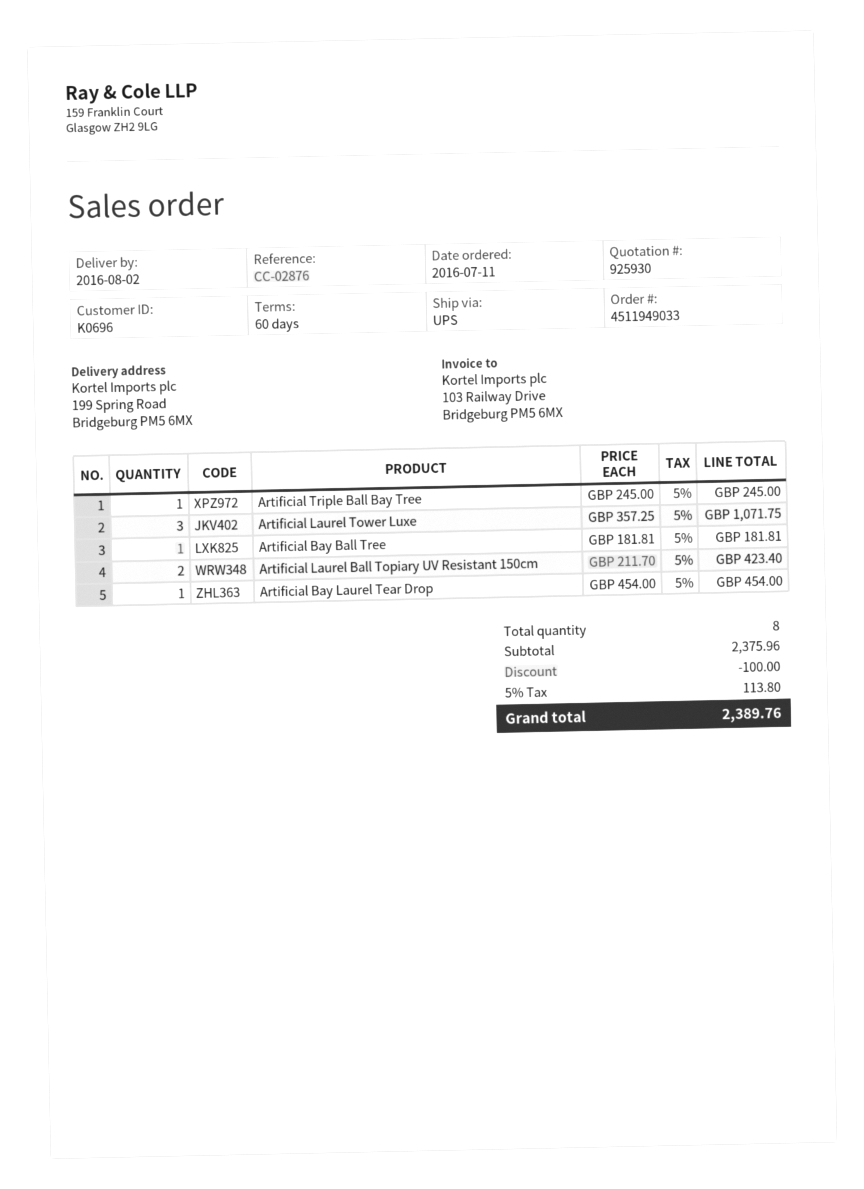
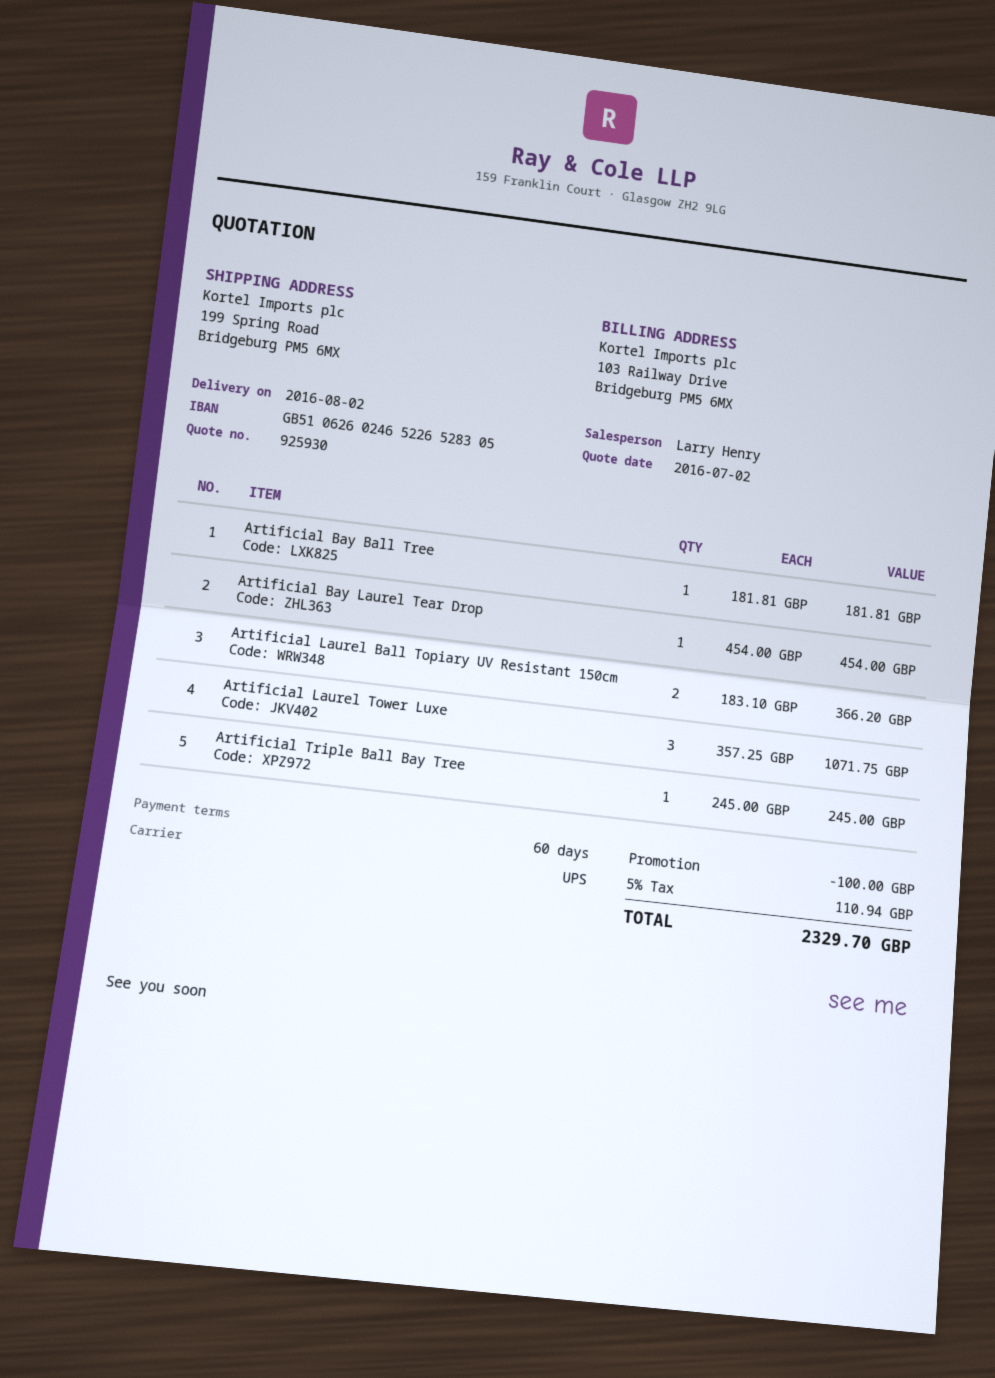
Artificial Laurel Ball Topiary UV Resistant 150cm: 2 x 211.70 = 423.40 -> 2 x 183.10 = 366.20
tax: 5% = 113.80 -> 5% = 110.94
total: 2389.76 -> 2329.70

